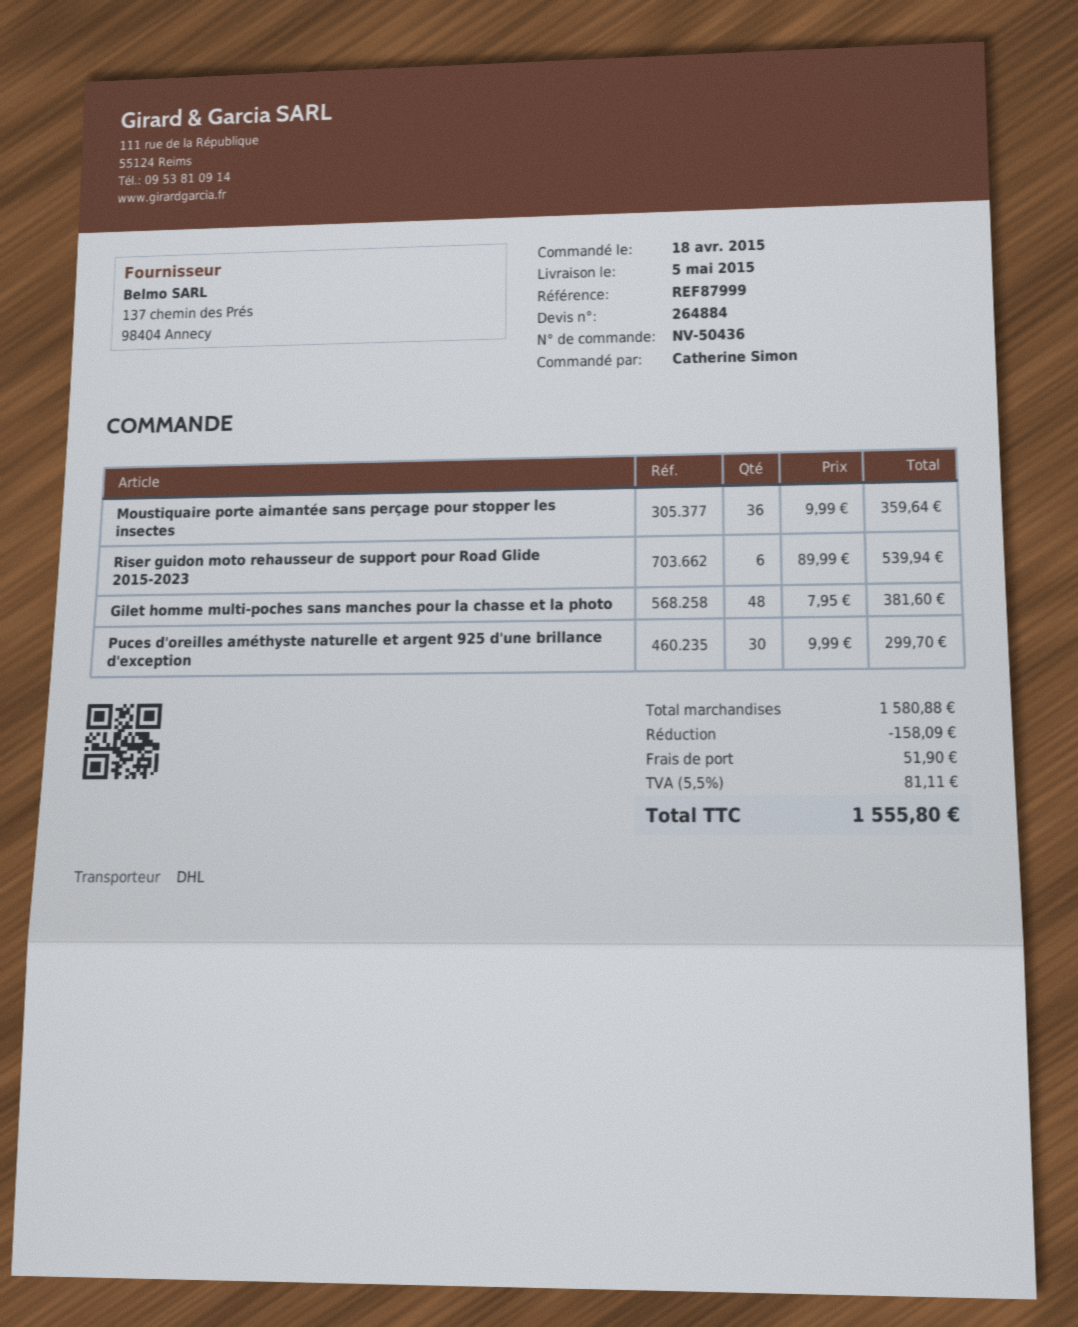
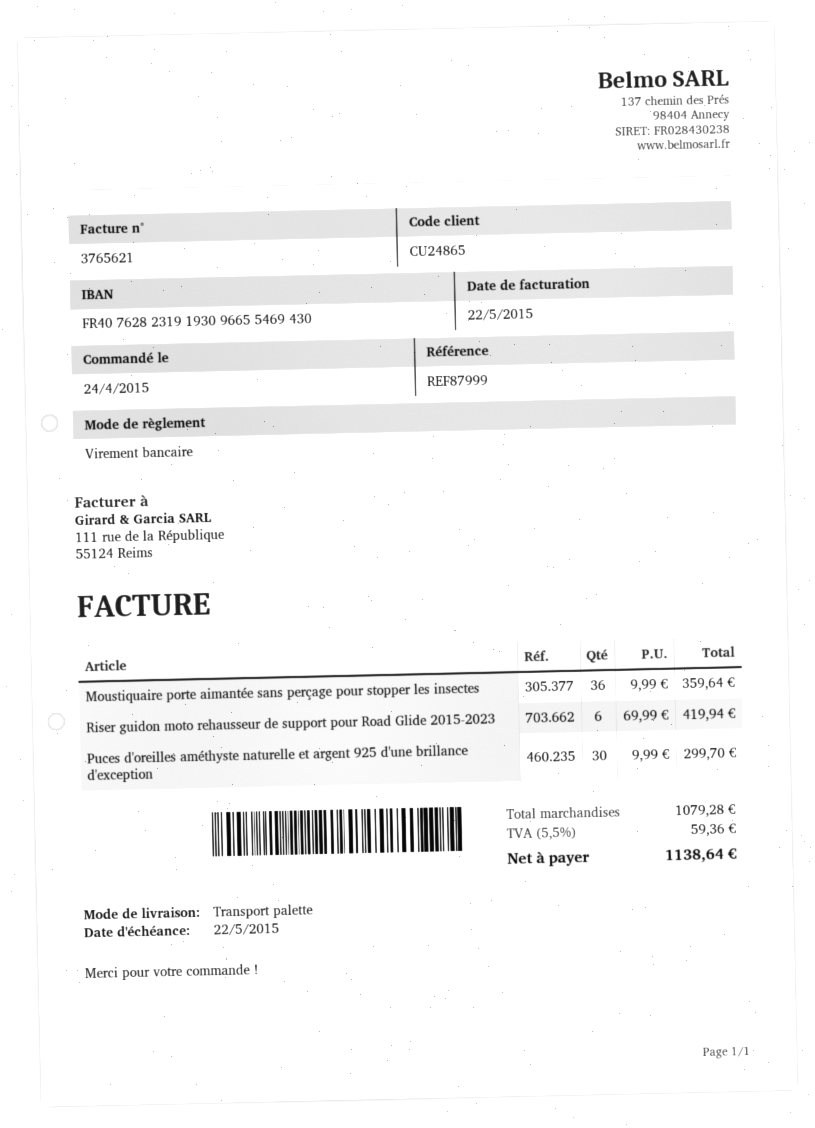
order date: 2015-04-18 -> 2015-04-24
shipping method: DHL -> pallet freight
Riser guidon moto rehausseur de support pour Road Glide 2015-2023: 6 x 89.99 = 539.94 -> 6 x 69.99 = 419.94
Gilet homme multi-poches sans manches pour la chasse et la photo: 48 x 7.95 = 381.60 -> none
subtotal: 1580.88 -> 1079.28
discount: 158.09 -> none
shipping: 51.90 -> none
tax: 5.5% = 81.11 -> 5.5% = 59.36
total: 1555.80 -> 1138.64

